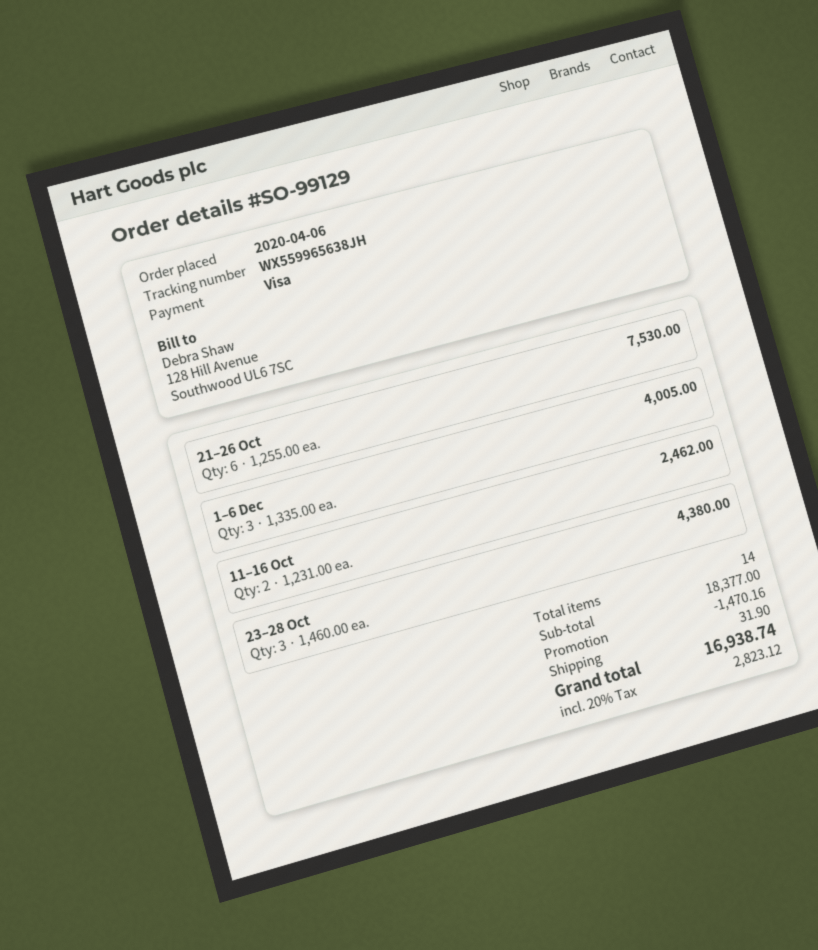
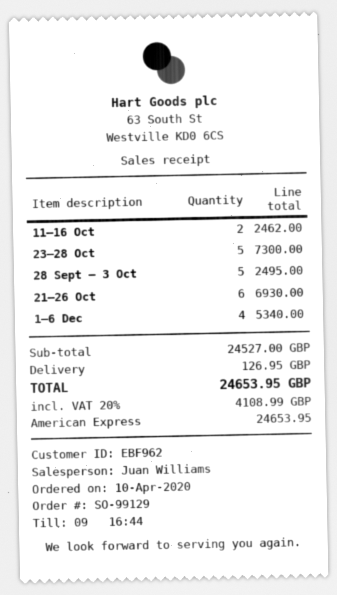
order date: 2020-04-06 -> 2020-04-10
payment method: Visa -> American Express
21–26 Oct: 6 for 7530.00 -> 6 for 6930.00
1–6 Dec: 3 for 4005.00 -> 4 for 5340.00
23–28 Oct: 3 for 4380.00 -> 5 for 7300.00
28 Sept – 3 Oct: none -> 5 for 2495.00
subtotal: 18377.00 -> 24527.00
discount: 1470.16 -> none
shipping: 31.90 -> 126.95
tax: 20% = 2823.12 -> 20% = 4108.99
total: 16938.74 -> 24653.95

